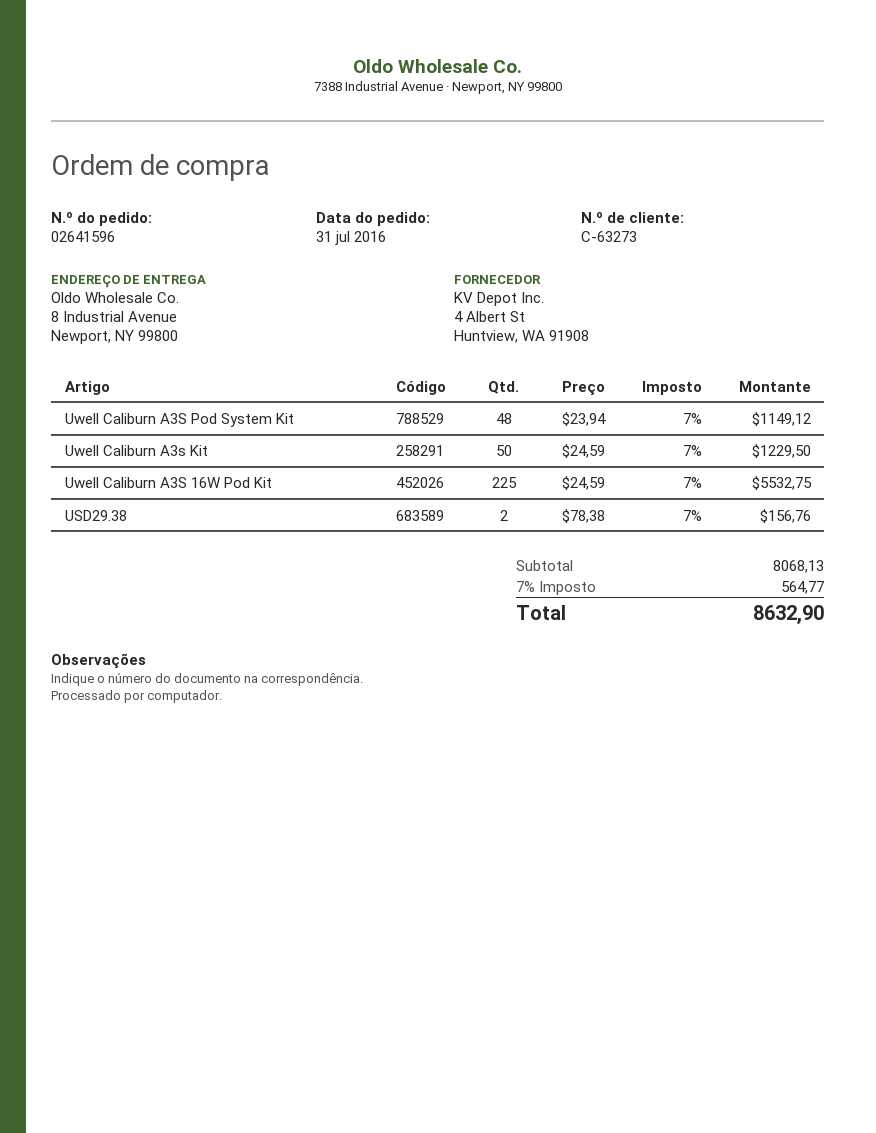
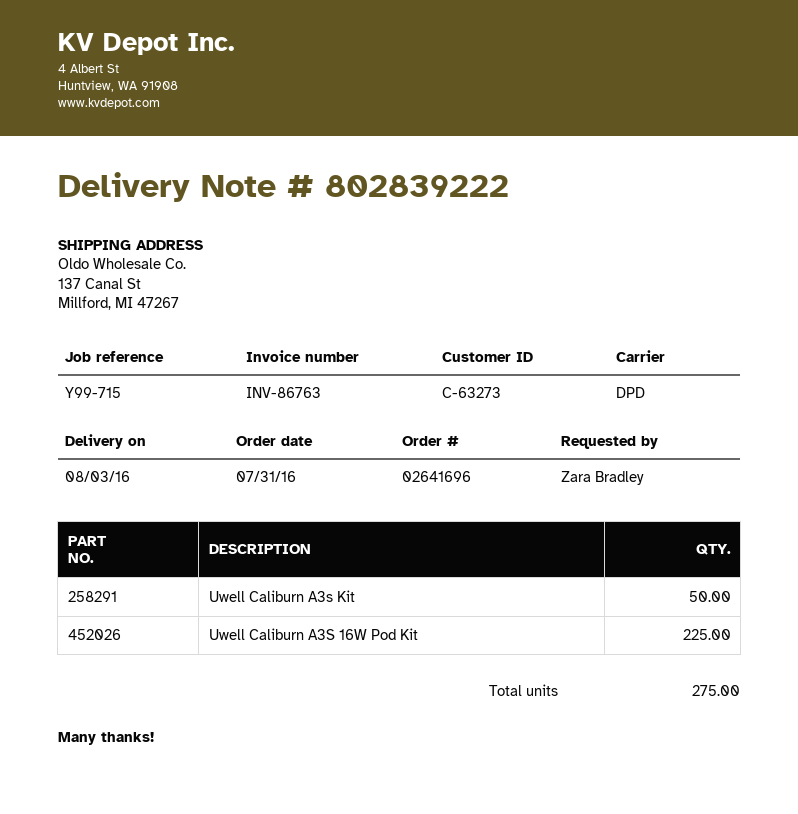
order number: 02641596 -> 02641696
ship to: 8 Industrial Avenue, Newport, NY 99800 -> 137 Canal St, Millford, MI 47267
Uwell Caliburn A3S Pod System Kit: 48 -> none
USD29.38: 2 -> none

